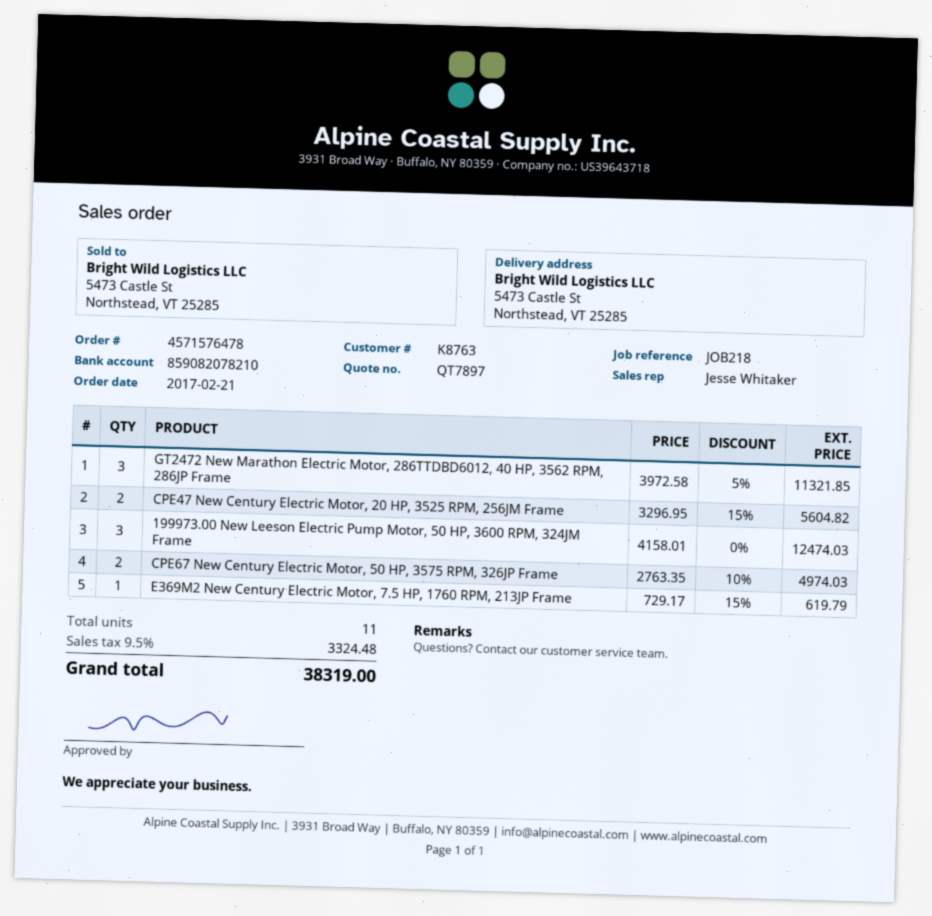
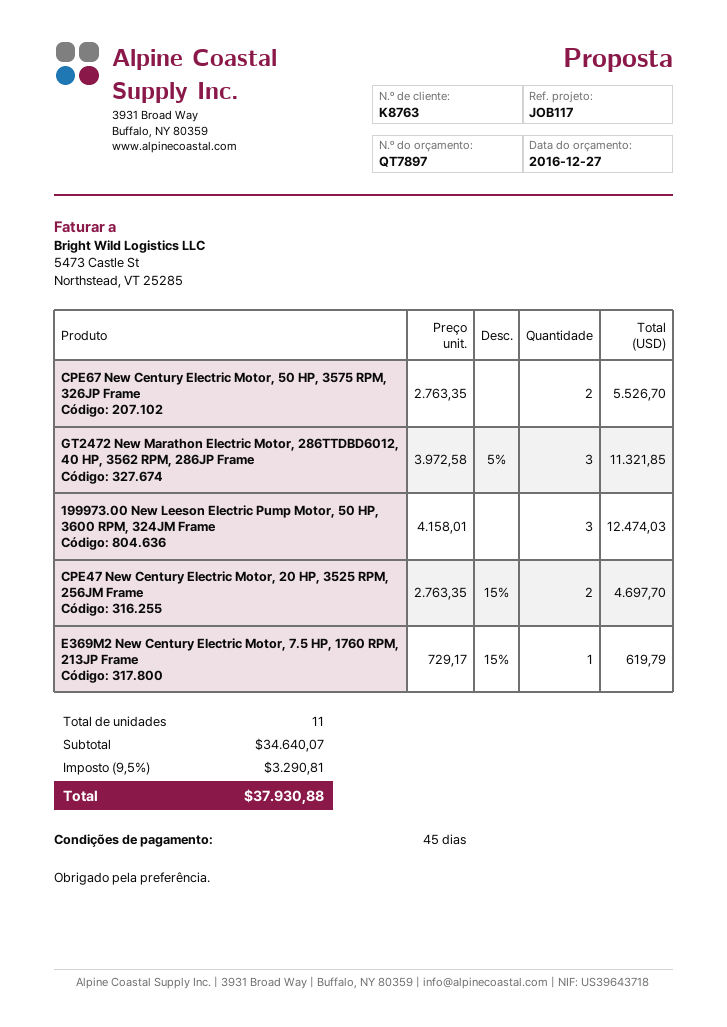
reference: JOB218 -> JOB117
CPE47 New Century Electric Motor, 20 HP, 3525 RPM, 256JM Frame: 2 x 3296.95 - 15% = 5604.82 -> 2 x 2763.35 - 15% = 4697.70
CPE67 New Century Electric Motor, 50 HP, 3575 RPM, 326JP Frame: 2 x 2763.35 - 10% = 4974.03 -> 2 x 2763.35 = 5526.70
tax: 9.5% = 3324.48 -> 9.5% = 3290.81
total: 38319.00 -> 37930.88

